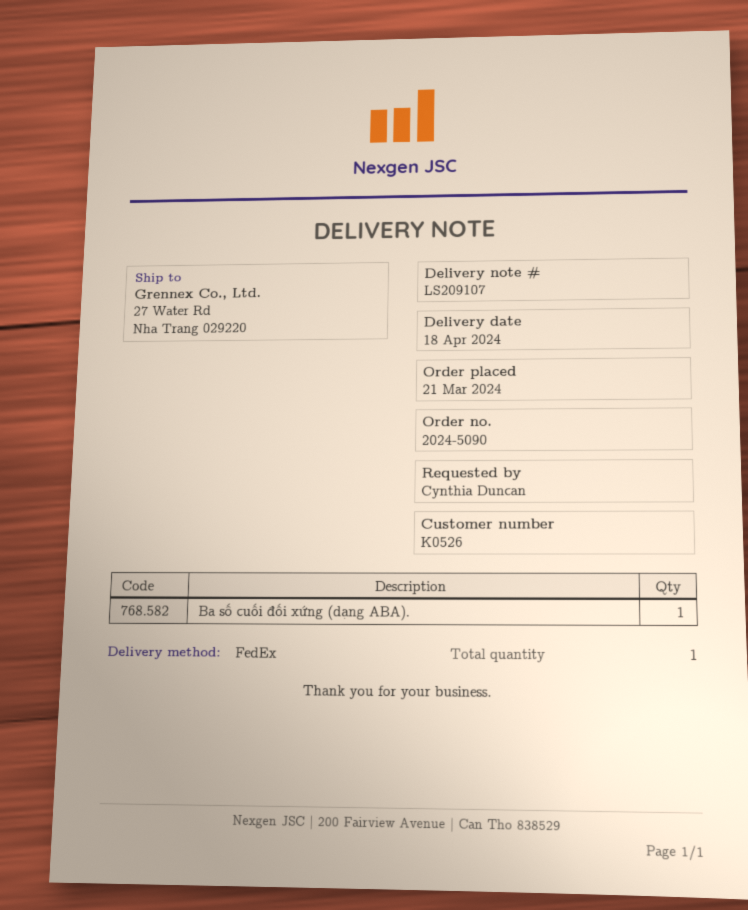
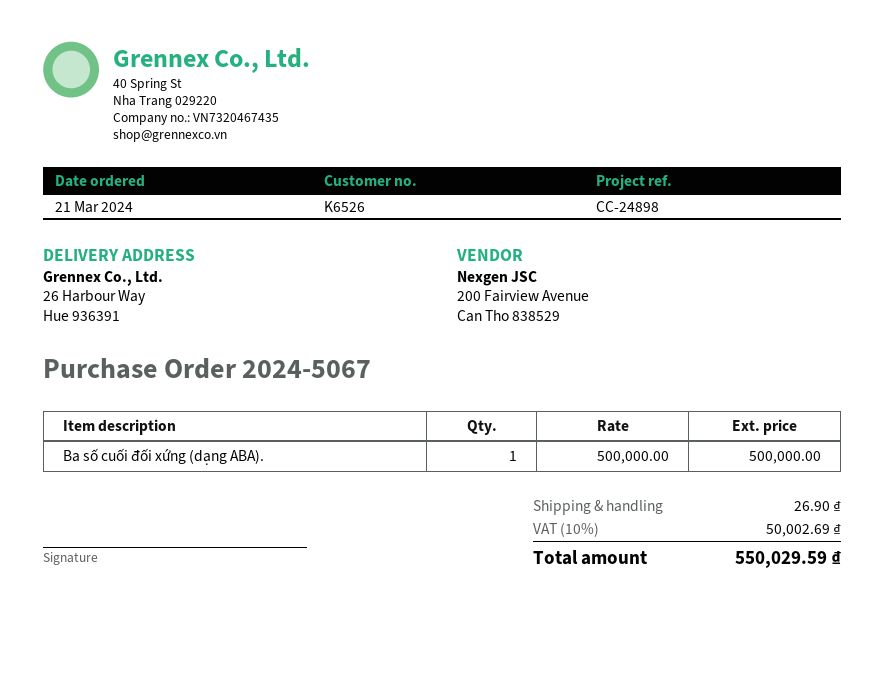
order number: 2024-5090 -> 2024-5067
customer number: K0526 -> K6526
ship to: 27 Water Rd, Nha Trang 029220 -> 26 Harbour Way, Hue 936391

